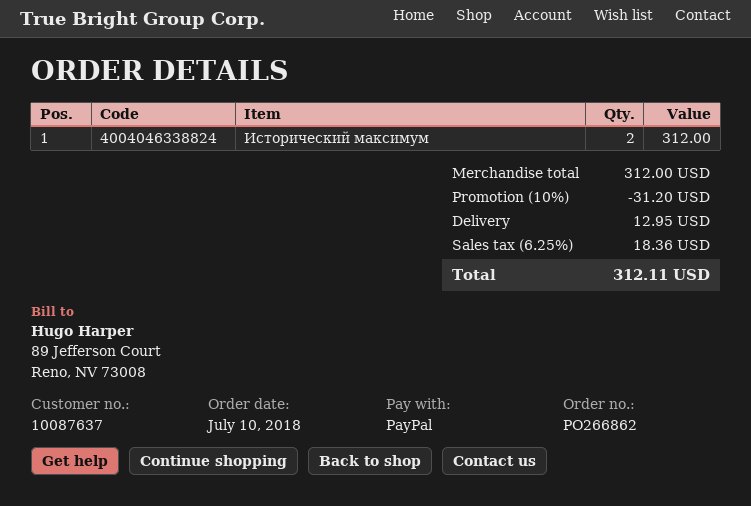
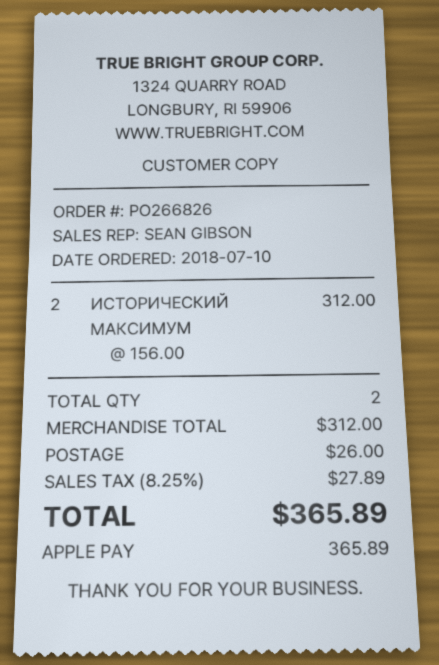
order number: PO266862 -> PO266826
payment method: PayPal -> Apple Pay
discount: 10% = 31.20 -> none
shipping: 12.95 -> 26.00
tax: 6.25% = 18.36 -> 8.25% = 27.89
total: 312.11 -> 365.89

